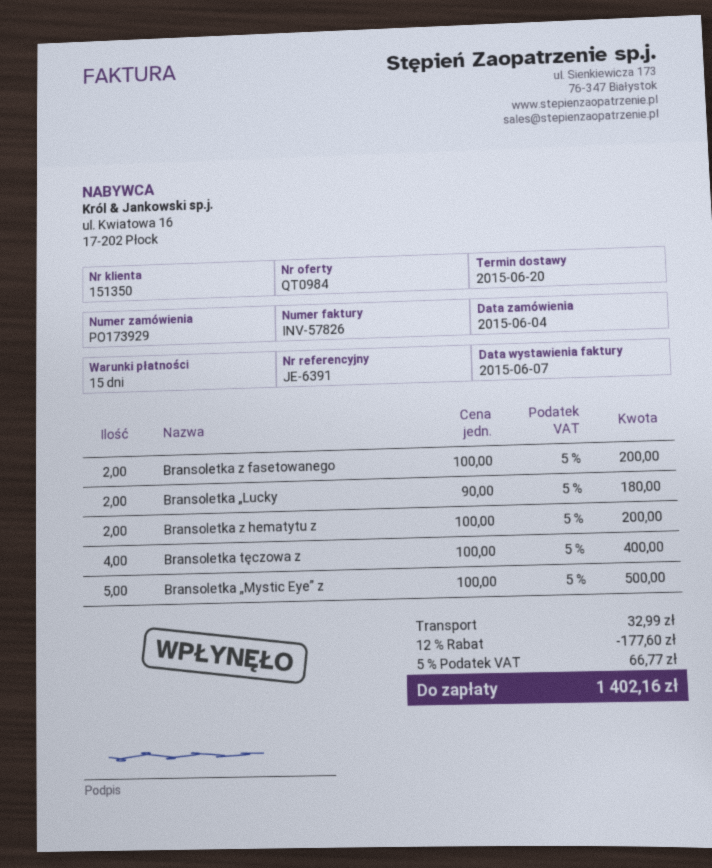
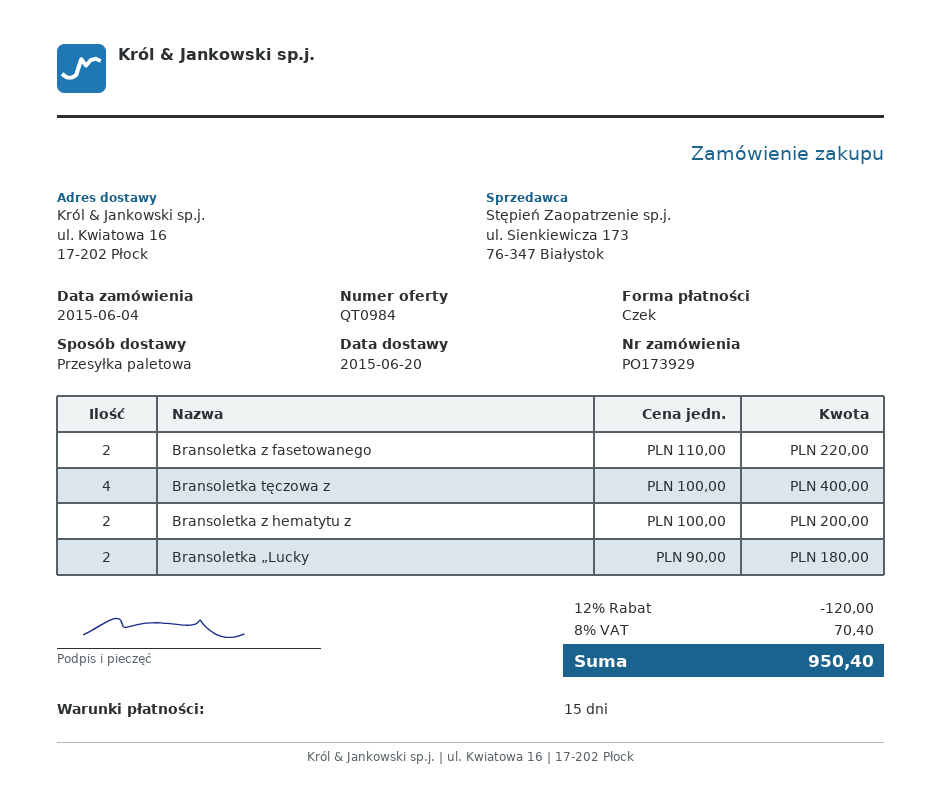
Bransoletka z fasetowanego: 2 x 100.00 = 200.00 -> 2 x 110.00 = 220.00
Bransoletka „Mystic Eye” z: 5 x 100.00 = 500.00 -> none
discount: 12% = 177.60 -> 12% = 120.00
shipping: 32.99 -> none
tax: 5% = 66.77 -> 8% = 70.40
total: 1402.16 -> 950.40

